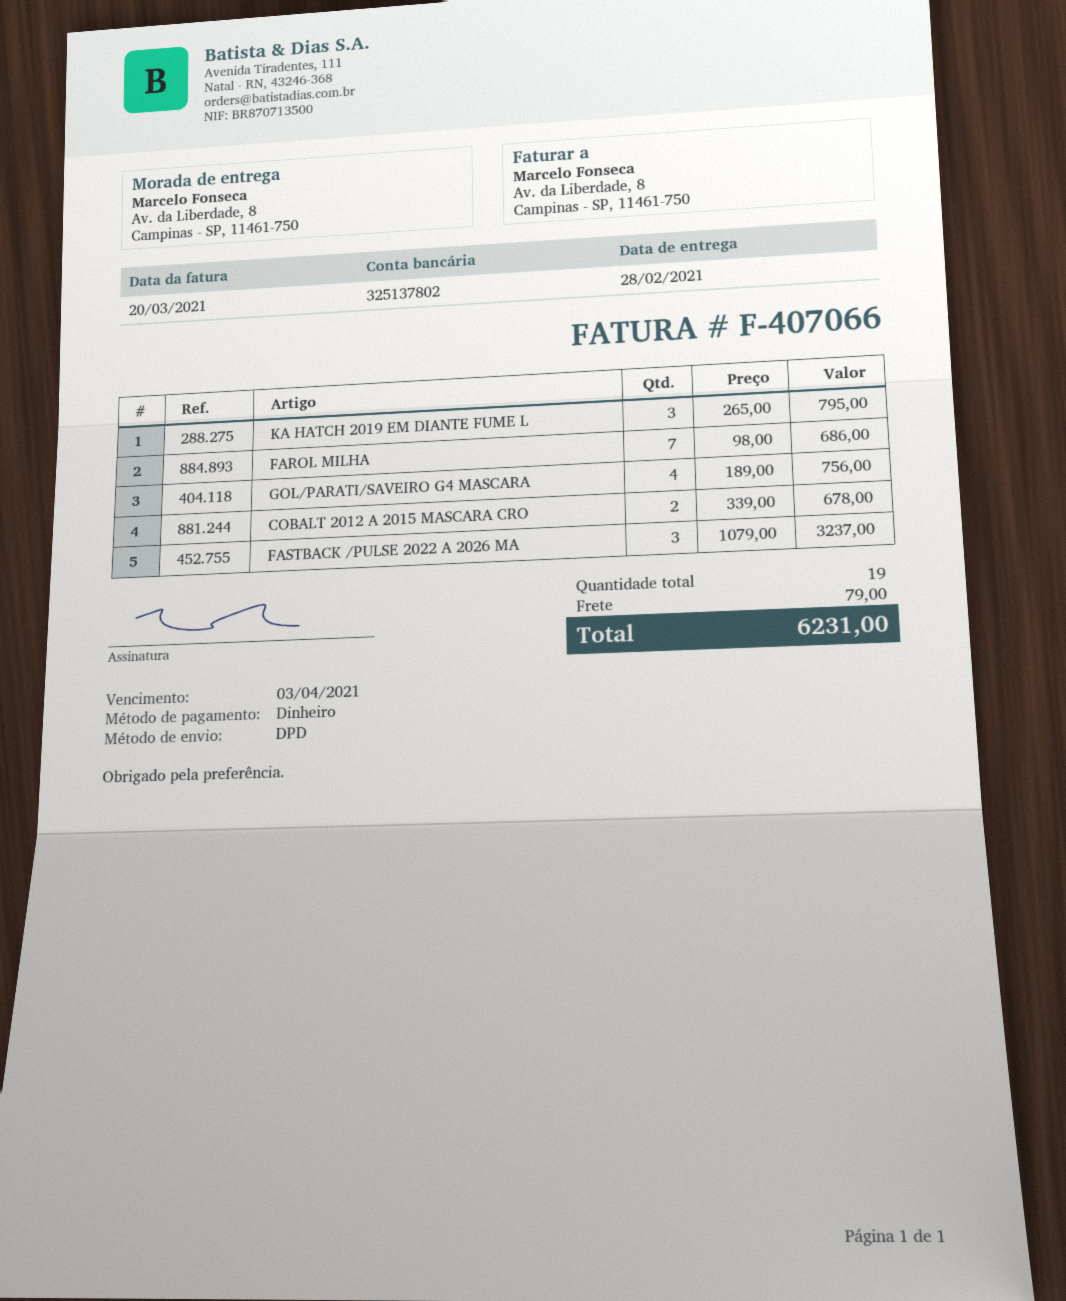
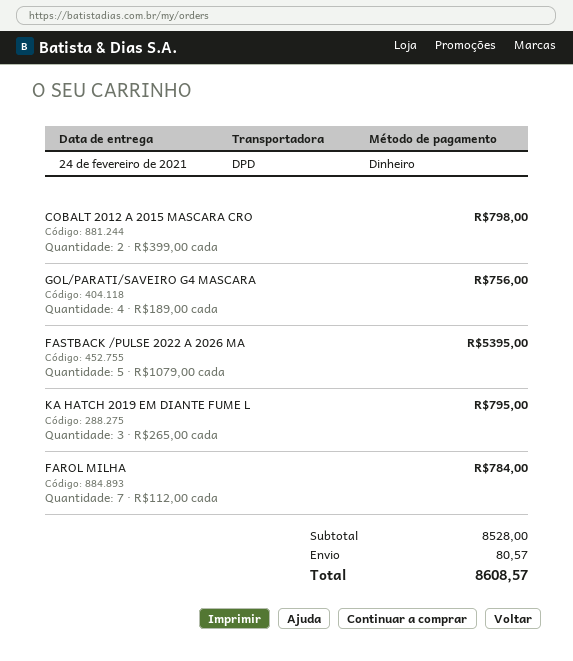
delivery date: 2021-02-28 -> 2021-02-24
FAROL MILHA: 7 x 98.00 = 686.00 -> 7 x 112.00 = 784.00
COBALT 2012 A 2015 MASCARA CRO: 2 x 339.00 = 678.00 -> 2 x 399.00 = 798.00
FASTBACK /PULSE 2022 A 2026 MA: 3 x 1079.00 = 3237.00 -> 5 x 1079.00 = 5395.00
shipping: 79.00 -> 80.57
total: 6231.00 -> 8608.57

